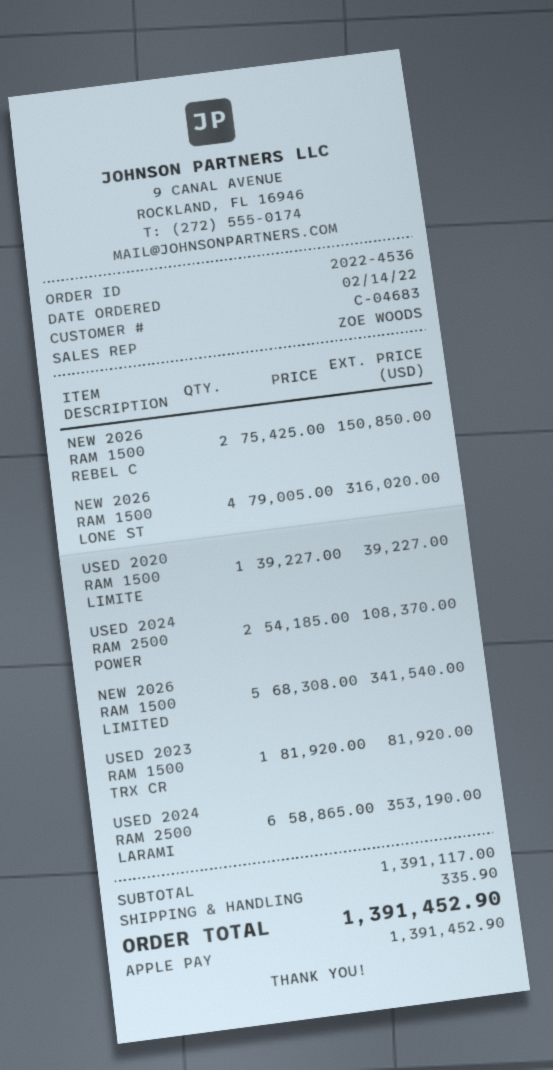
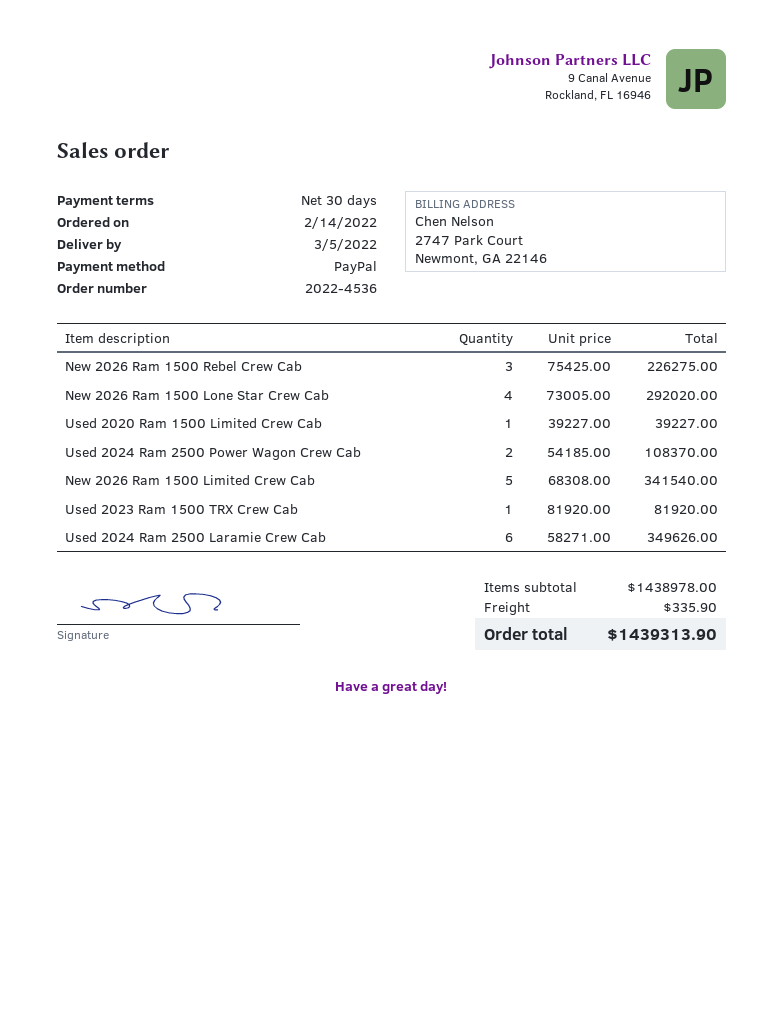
payment method: Apple Pay -> PayPal
NEW 2026 RAM 1500 REBEL C: 2 x 75425.00 = 150850.00 -> 3 x 75425.00 = 226275.00
NEW 2026 RAM 1500 LONE ST: 4 x 79005.00 = 316020.00 -> 4 x 73005.00 = 292020.00
USED 2024 RAM 2500 LARAMI: 6 x 58865.00 = 353190.00 -> 6 x 58271.00 = 349626.00
subtotal: 1391117.00 -> 1438978.00
total: 1391452.90 -> 1439313.90

